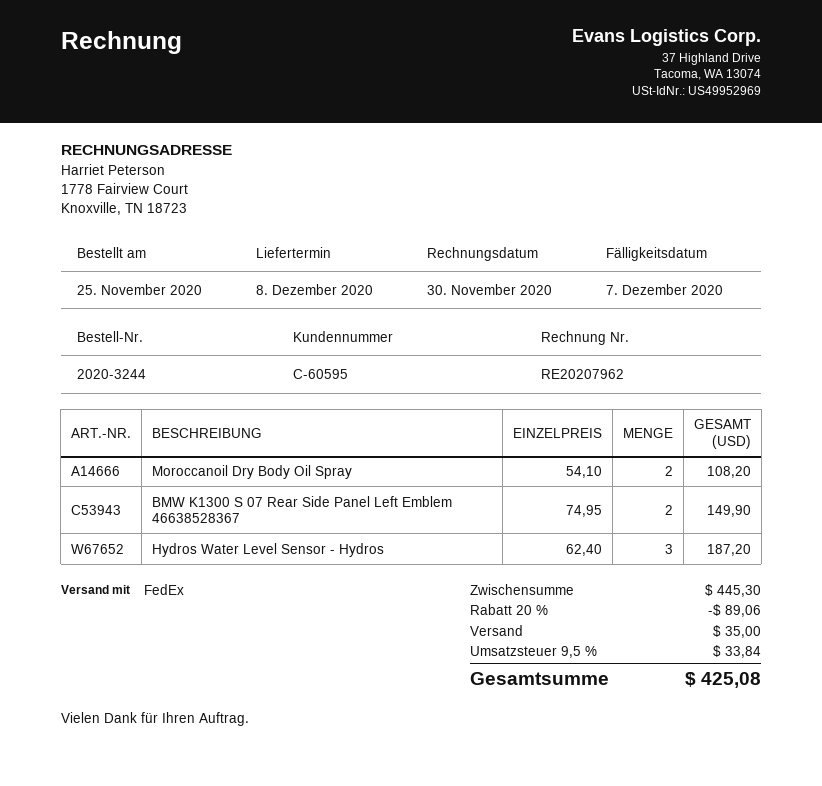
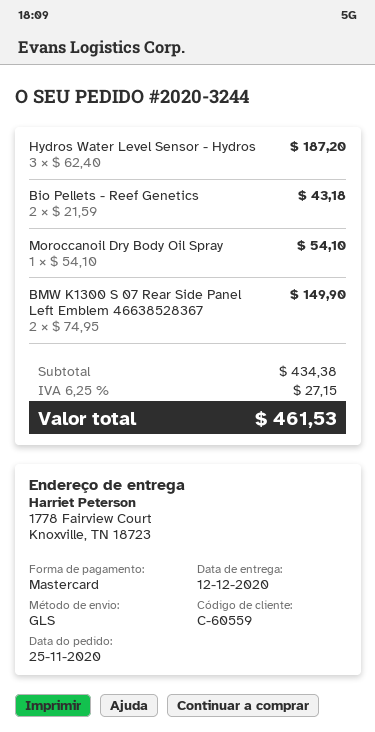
delivery date: 2020-12-08 -> 2020-12-12
customer number: C-60595 -> C-60559
shipping method: FedEx -> GLS
Moroccanoil Dry Body Oil Spray: 2 x 54.10 = 108.20 -> 1 x 54.10 = 54.10
Bio Pellets - Reef Genetics: none -> 2 x 21.59 = 43.18
subtotal: 445.30 -> 434.38
discount: 20% = 89.06 -> none
shipping: 35.00 -> none
tax: 9.5% = 33.84 -> 6.25% = 27.15
total: 425.08 -> 461.53

